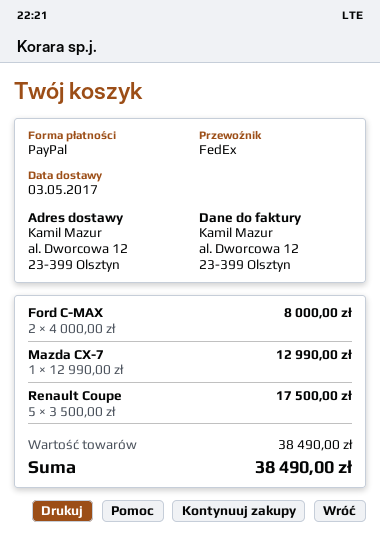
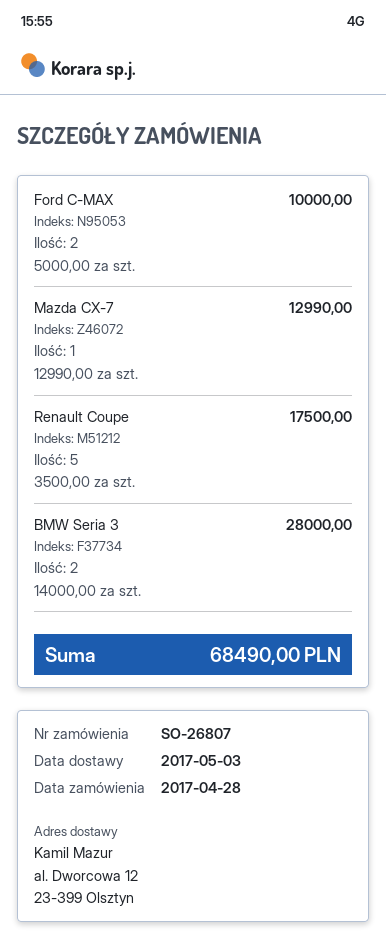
Ford C-MAX: 2 x 4000.00 = 8000.00 -> 2 x 5000.00 = 10000.00
BMW Seria 3: none -> 2 x 14000.00 = 28000.00
total: 38490.00 -> 68490.00

